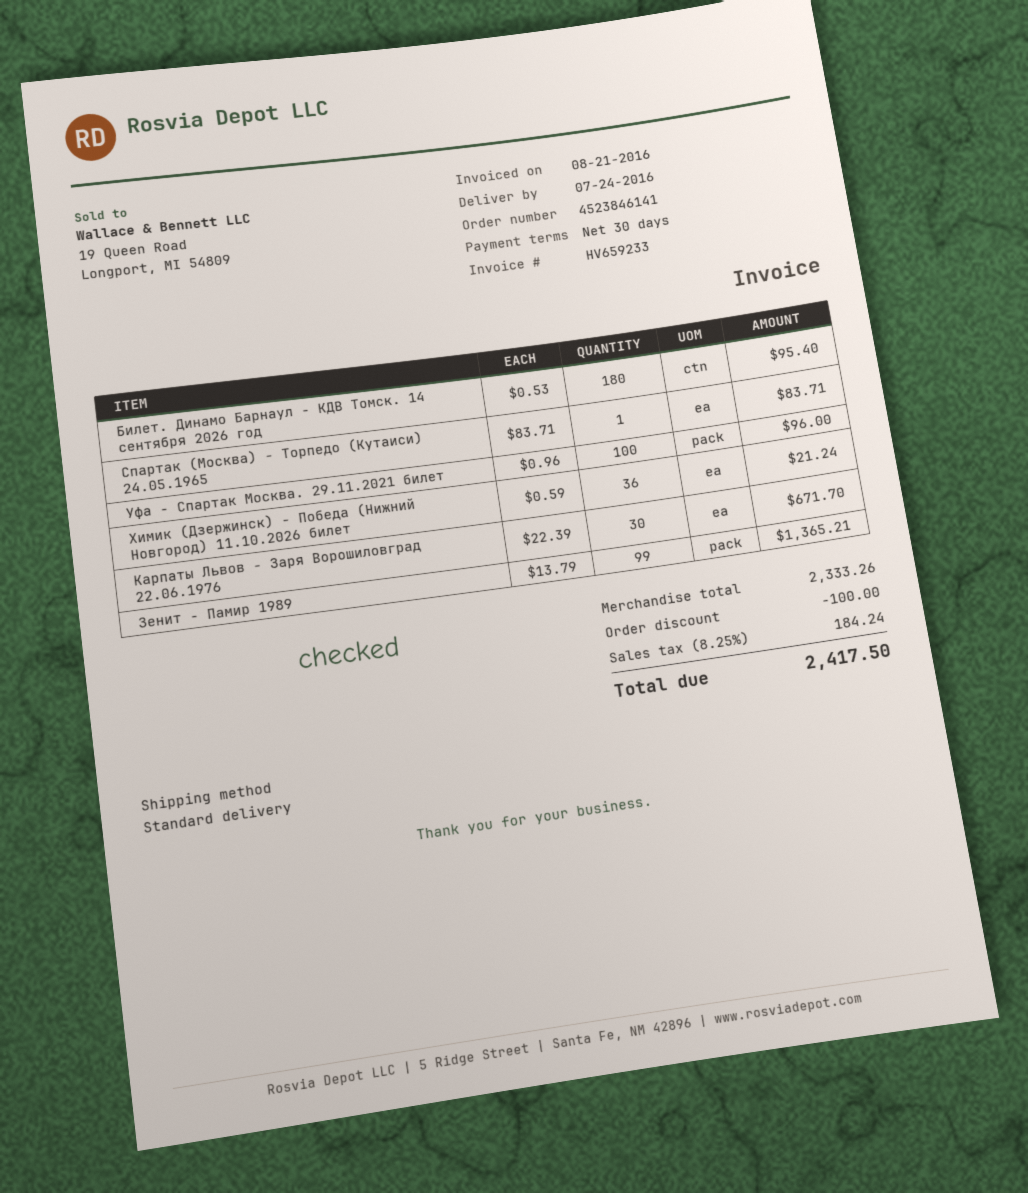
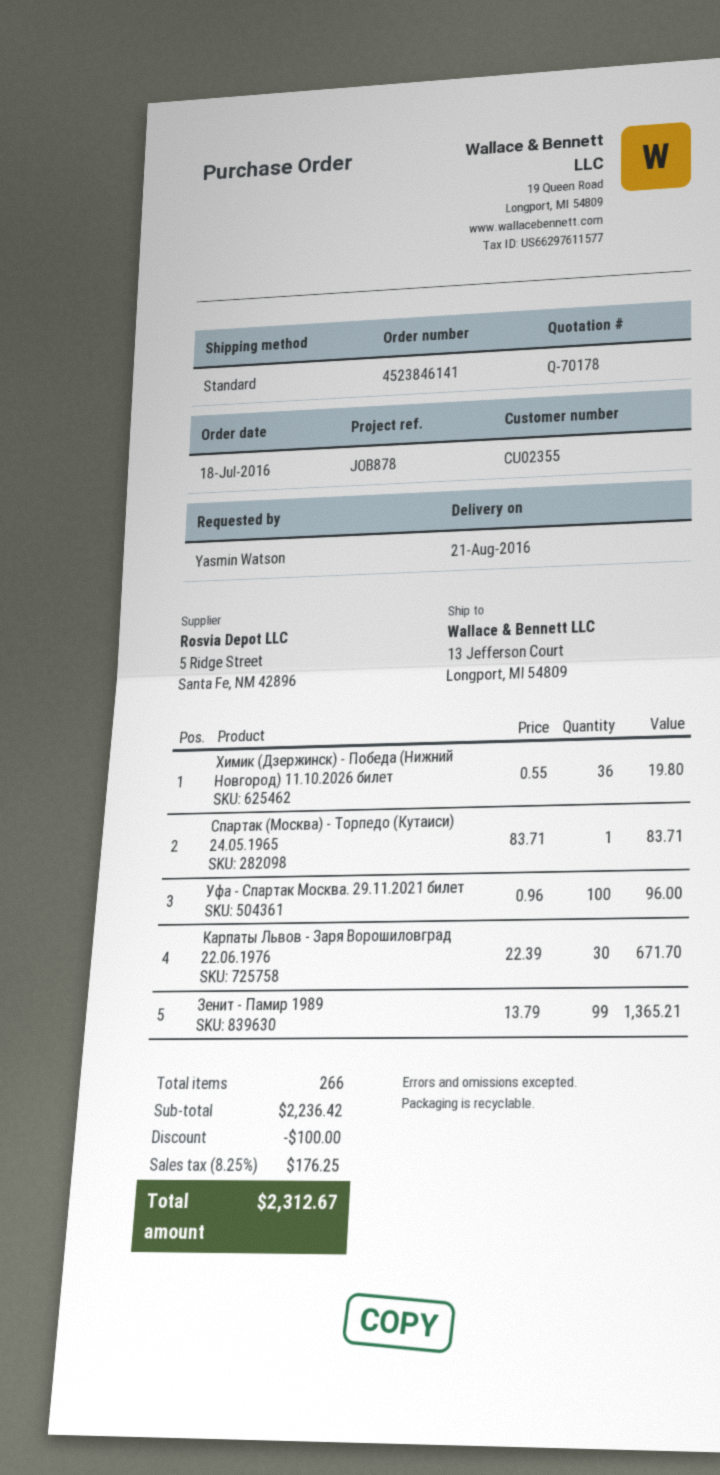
delivery date: 2016-07-24 -> 2016-08-21
Билет. Динамо Барнаул - КДВ Томск. 14 сентября 2026 год: 180 x 0.53 = 95.40 -> none
Химик (Дзержинск) - Победа (Нижний Новгород) 11.10.2026 билет: 36 x 0.59 = 21.24 -> 36 x 0.55 = 19.80
subtotal: 2333.26 -> 2236.42
tax: 8.25% = 184.24 -> 8.25% = 176.25
total: 2417.50 -> 2312.67

